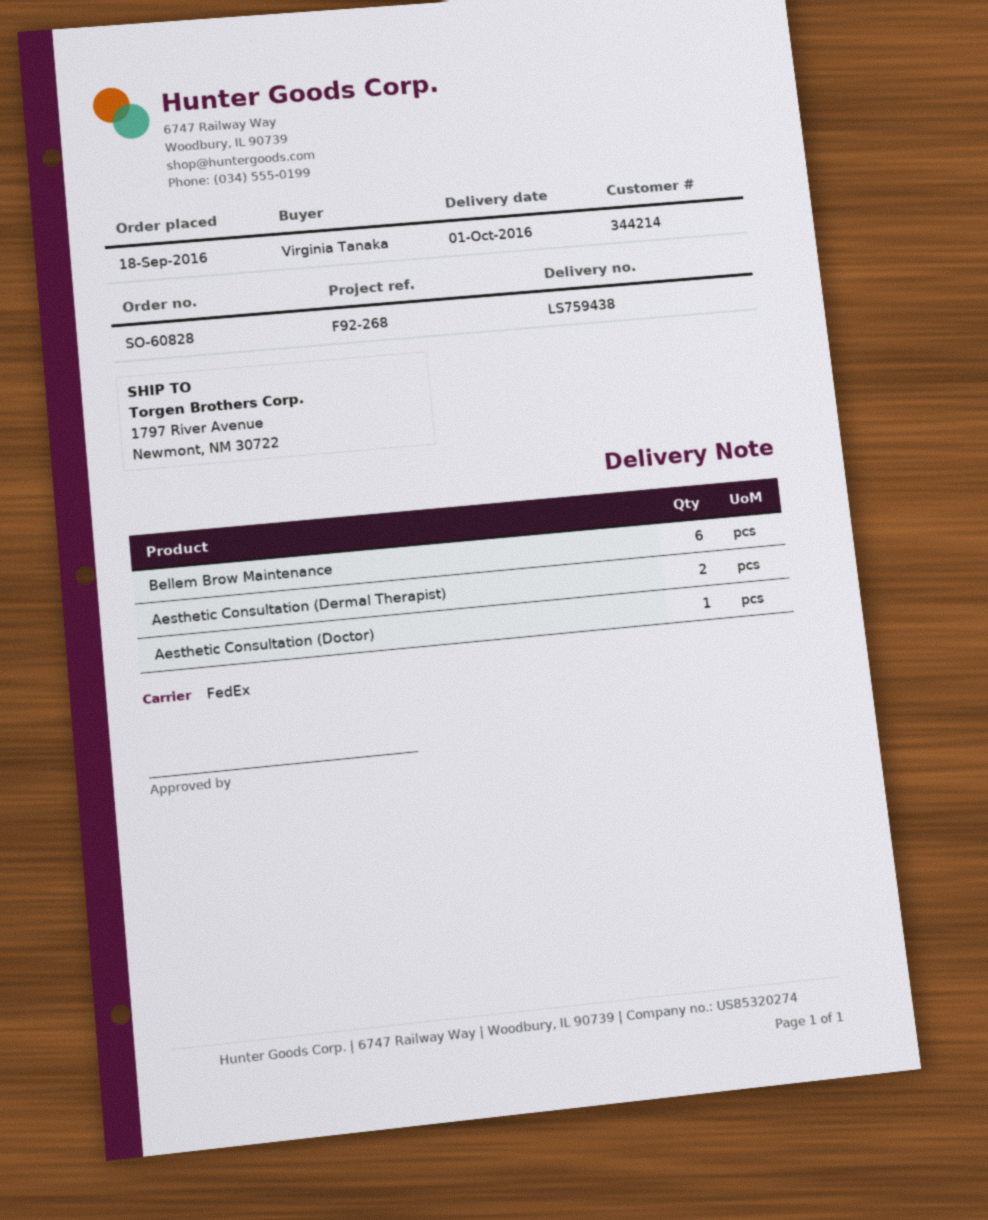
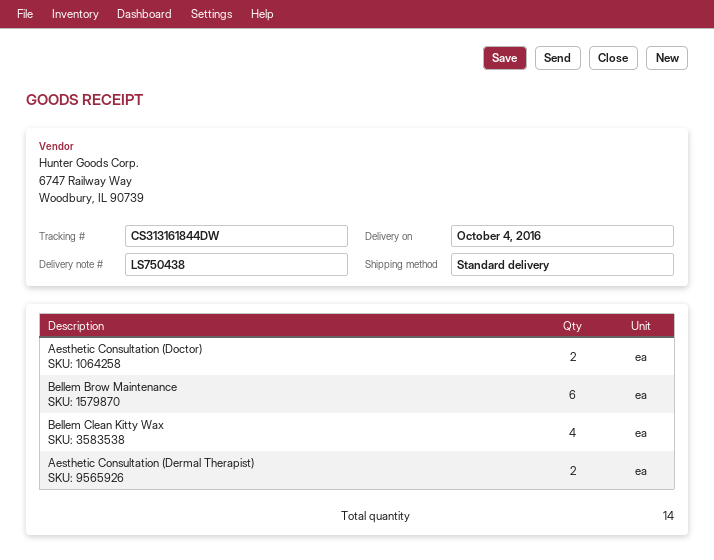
delivery note number: LS759438 -> LS750438
delivery date: 2016-10-01 -> 2016-10-04
shipping method: FedEx -> standard
Aesthetic Consultation (Doctor): 1 -> 2
Bellem Clean Kitty Wax: none -> 4

